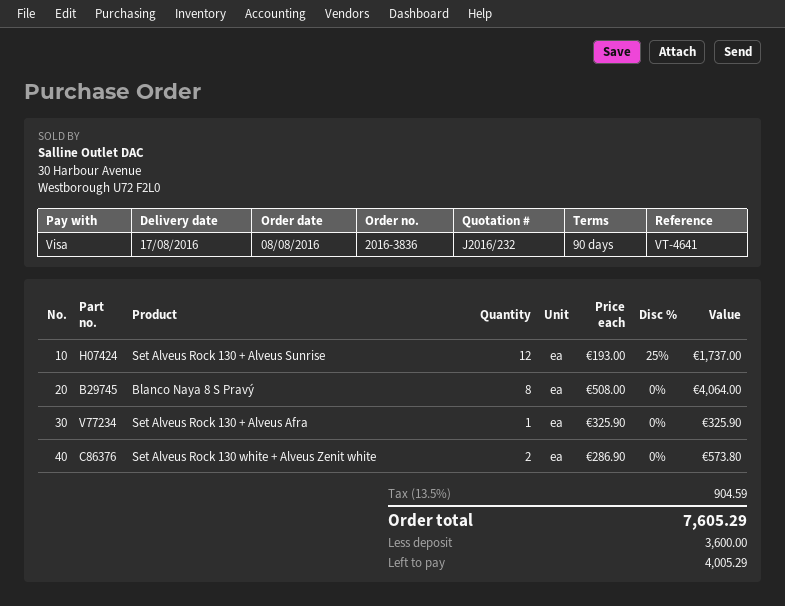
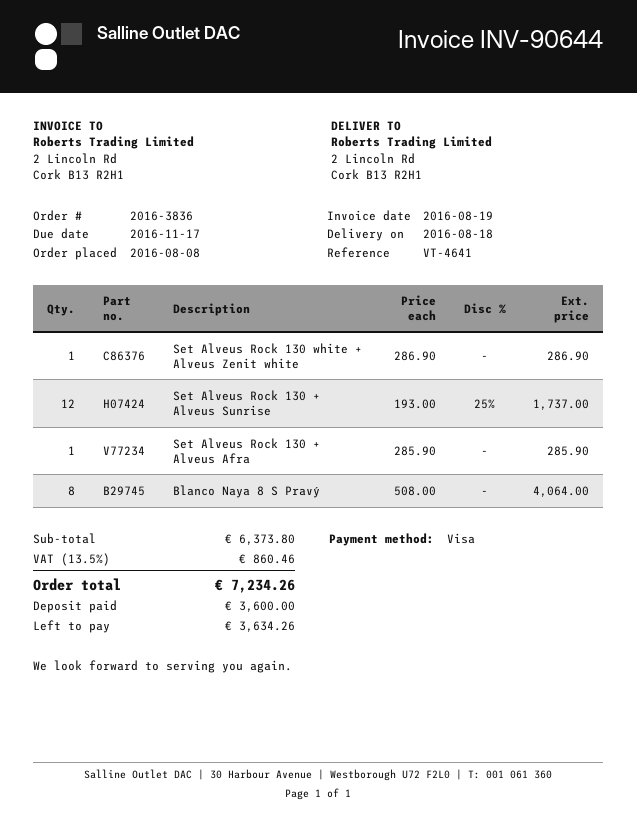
delivery date: 2016-08-17 -> 2016-08-18
Set Alveus Rock 130 + Alveus Afra: 1 x 325.90 = 325.90 -> 1 x 285.90 = 285.90
Set Alveus Rock 130 white + Alveus Zenit white: 2 x 286.90 = 573.80 -> 1 x 286.90 = 286.90
tax: 13.5% = 904.59 -> 13.5% = 860.46
total: 7605.29 -> 7234.26
balance: 4005.29 -> 3634.26

